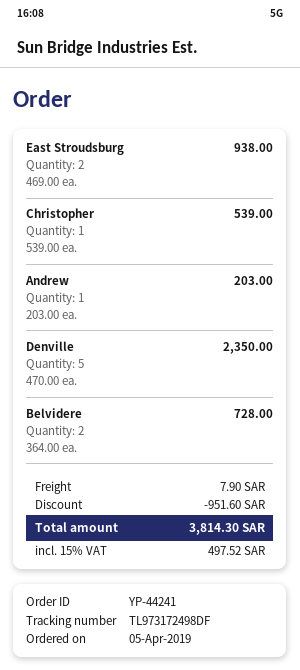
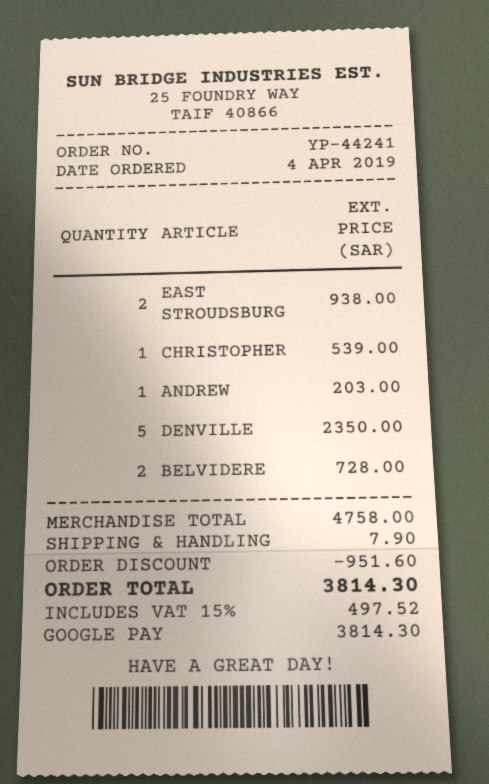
order date: 2019-04-05 -> 2019-04-04

